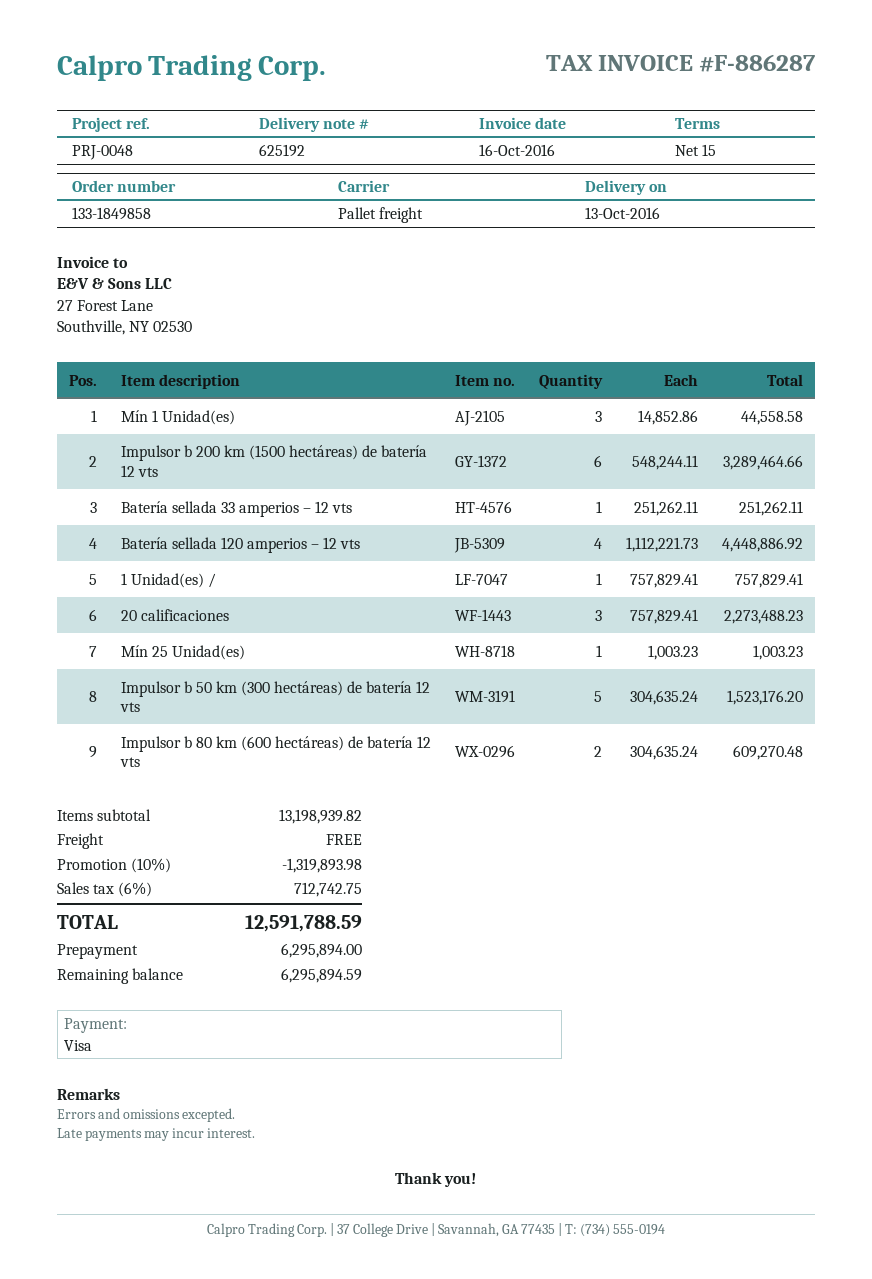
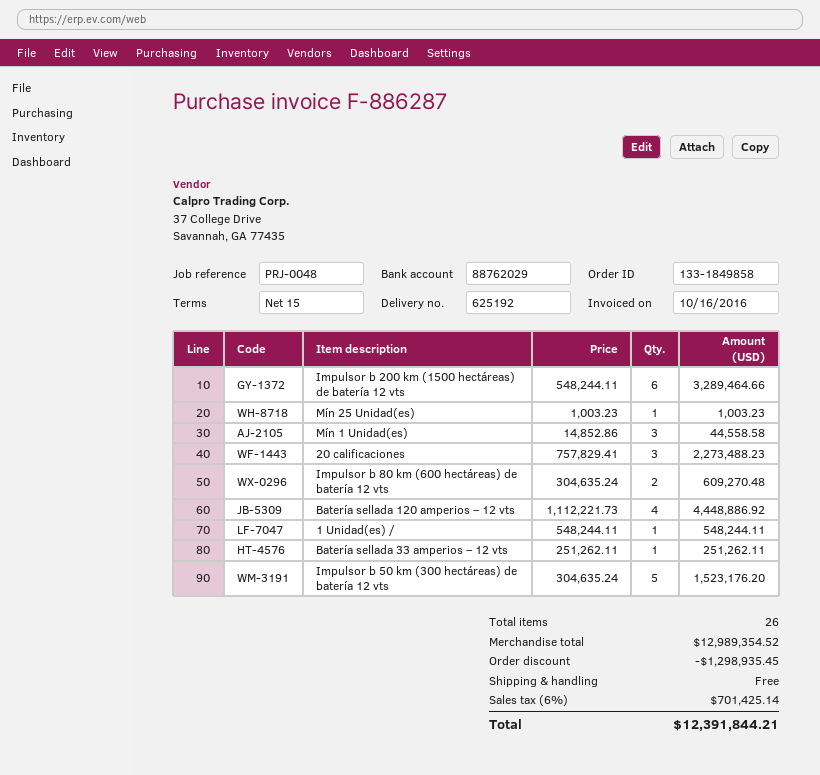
1 Unidad(es) /: 1 x 757829.41 = 757829.41 -> 1 x 548244.11 = 548244.11
subtotal: 13198939.82 -> 12989354.52
discount: 1319893.98 -> 1298935.45
tax: 6% = 712742.75 -> 6% = 701425.14
total: 12591788.59 -> 12391844.21

